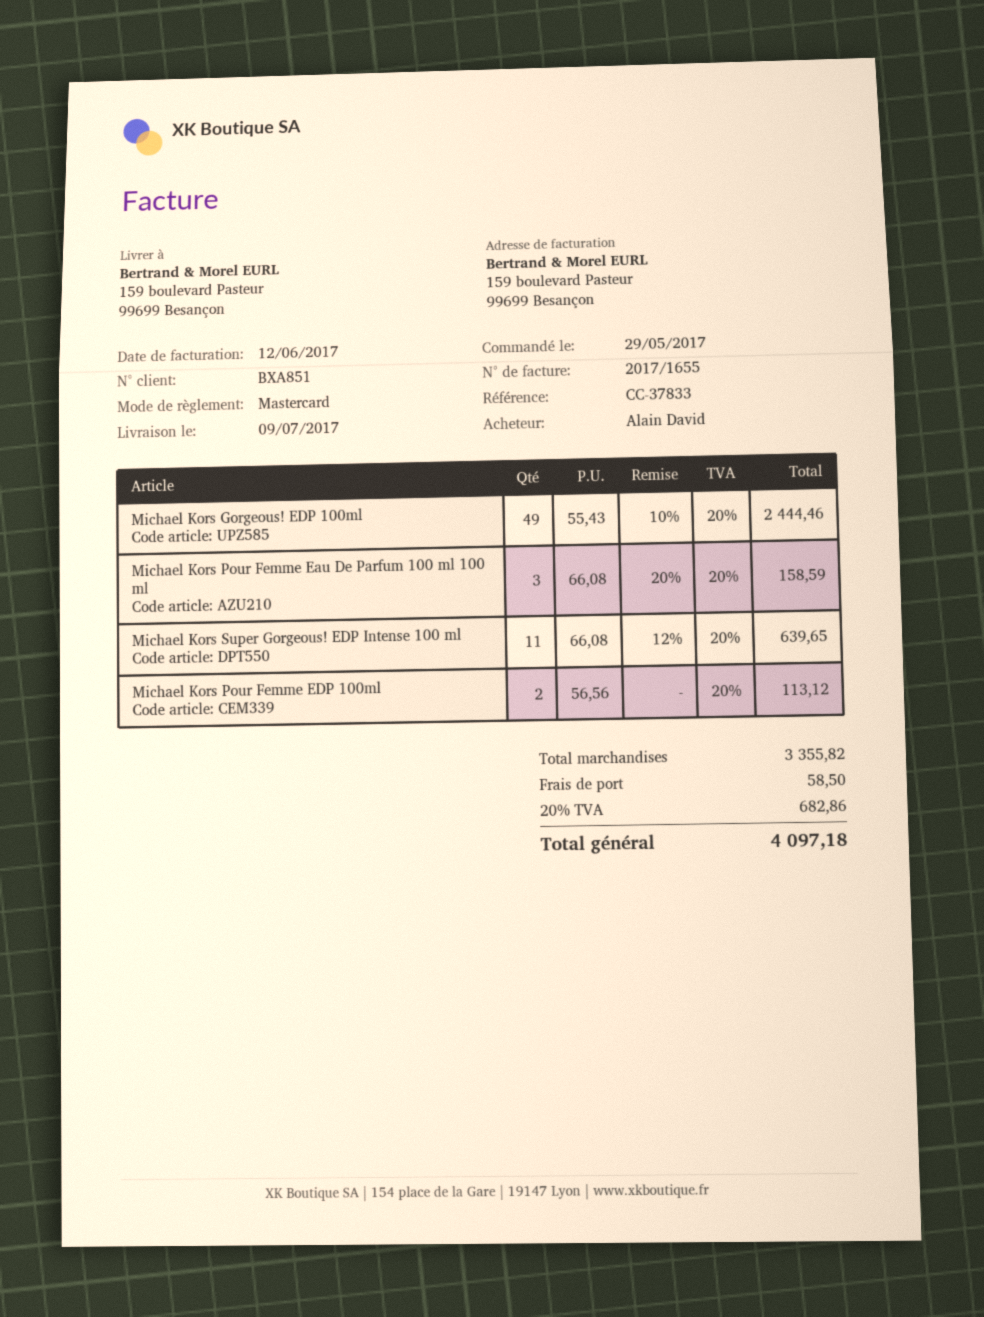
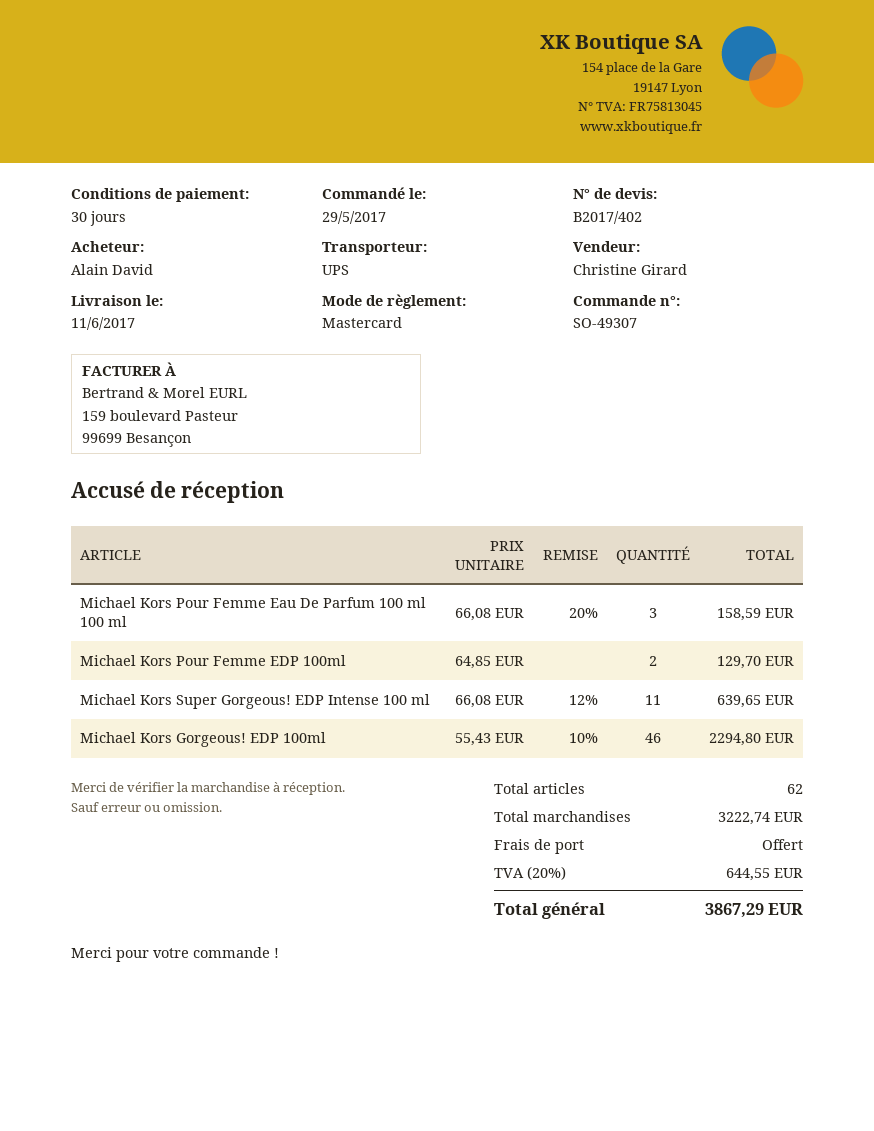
delivery date: 2017-07-09 -> 2017-06-11
Michael Kors Gorgeous! EDP 100ml: 49 x 55.43 - 10% = 2444.46 -> 46 x 55.43 - 10% = 2294.80
Michael Kors Pour Femme EDP 100ml: 2 x 56.56 = 113.12 -> 2 x 64.85 = 129.70
subtotal: 3355.82 -> 3222.74
shipping: 58.50 -> 0.00
tax: 20% = 682.86 -> 20% = 644.55
total: 4097.18 -> 3867.29

